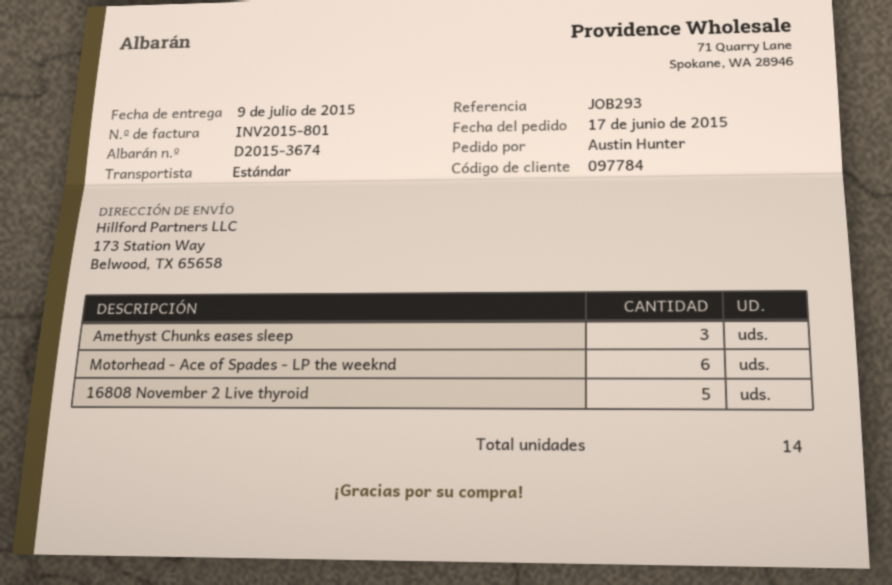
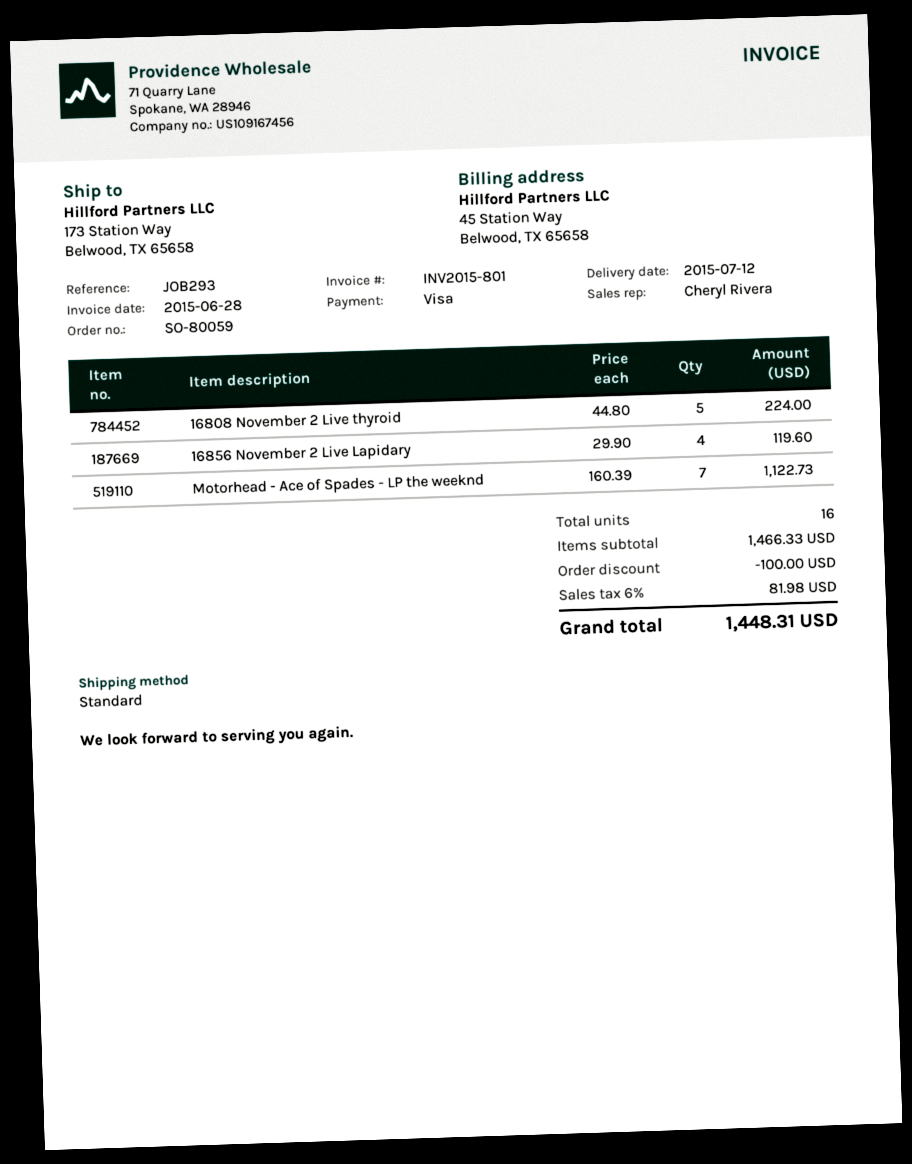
delivery date: 2015-07-09 -> 2015-07-12
Amethyst Chunks eases sleep: 3 -> none
Motorhead - Ace of Spades - LP the weeknd: 6 -> 7
16856 November 2 Live Lapidary: none -> 4
total quantity: 14 -> 16

